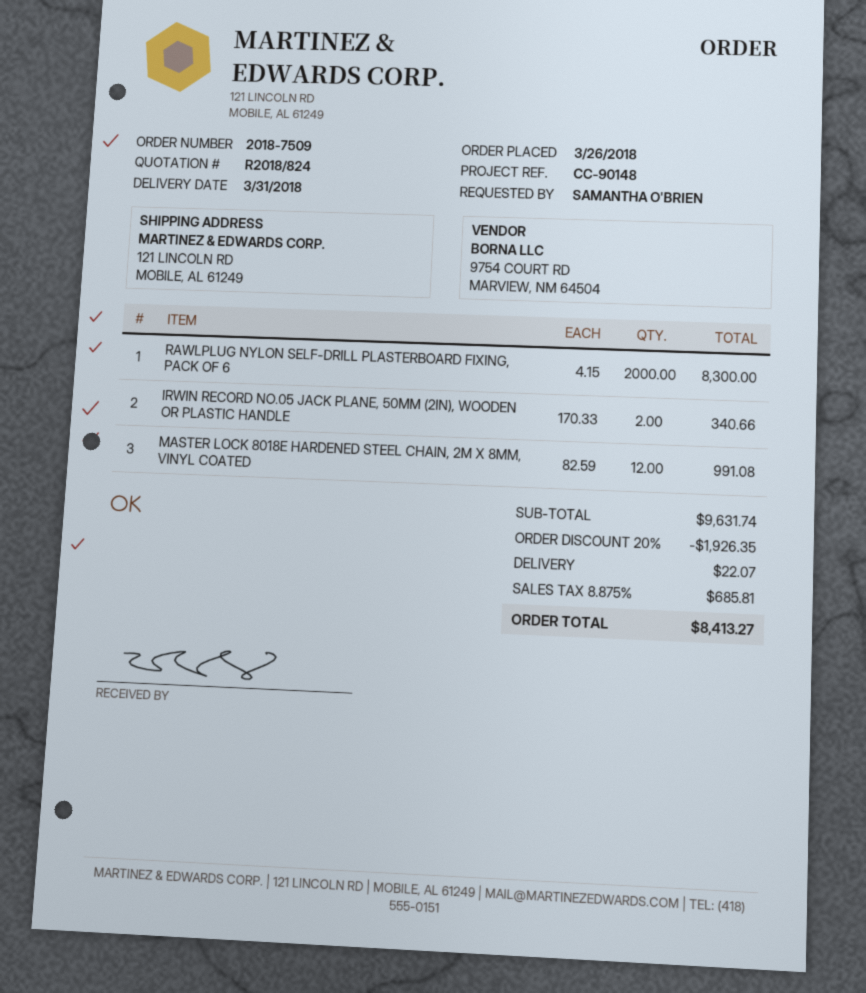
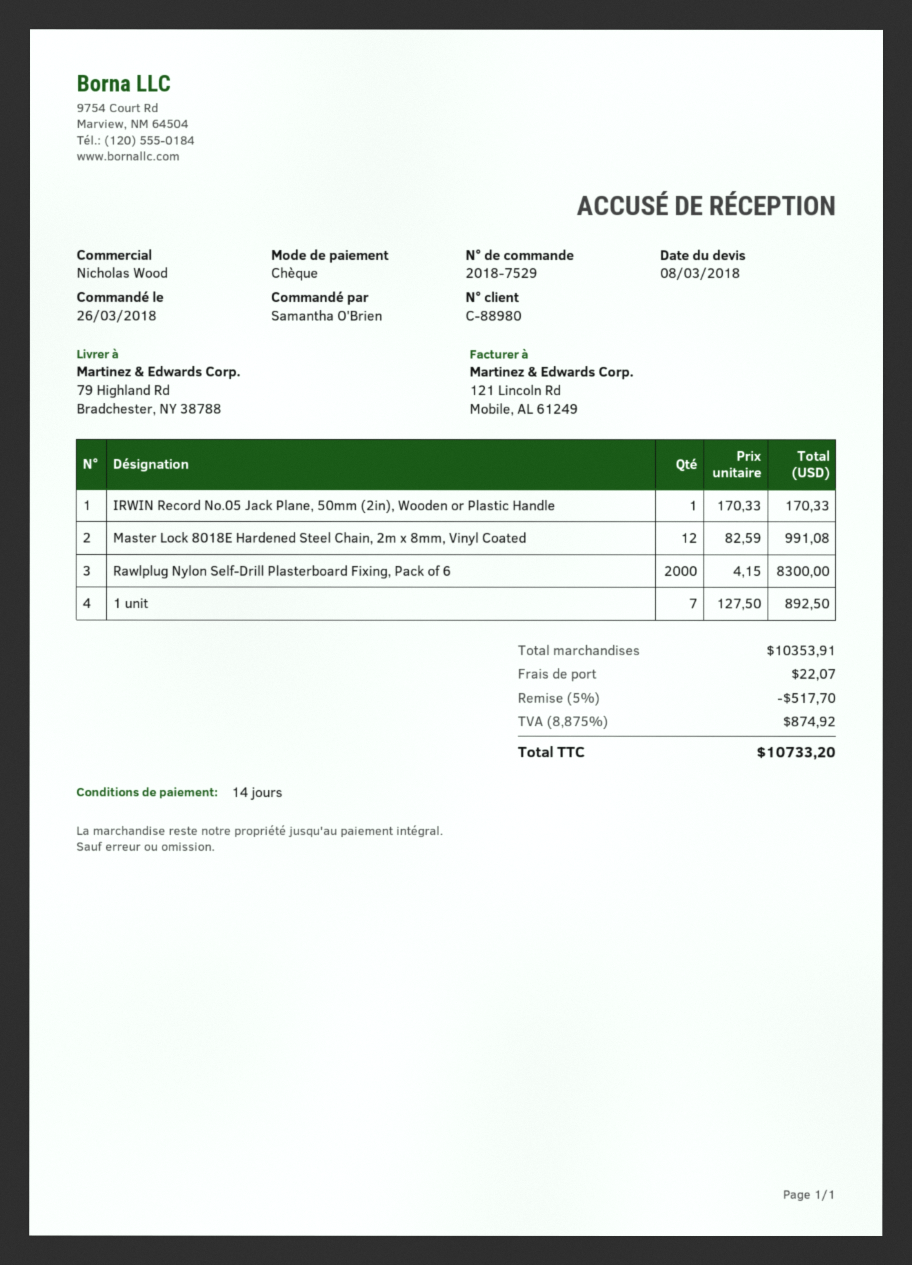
order number: 2018-7509 -> 2018-7529
ship to: 121 LINCOLN RD, MOBILE, AL 61249 -> 79 Highland Rd, Bradchester, NY 38788
IRWIN RECORD NO.05 JACK PLANE, 50MM (2IN), WOODEN OR PLASTIC HANDLE: 2 x 170.33 = 340.66 -> 1 x 170.33 = 170.33
1 unit: none -> 7 x 127.50 = 892.50
subtotal: 9631.74 -> 10353.91
discount: 20% = 1926.35 -> 5% = 517.70
tax: 8.875% = 685.81 -> 8.875% = 874.92
total: 8413.27 -> 10733.20

